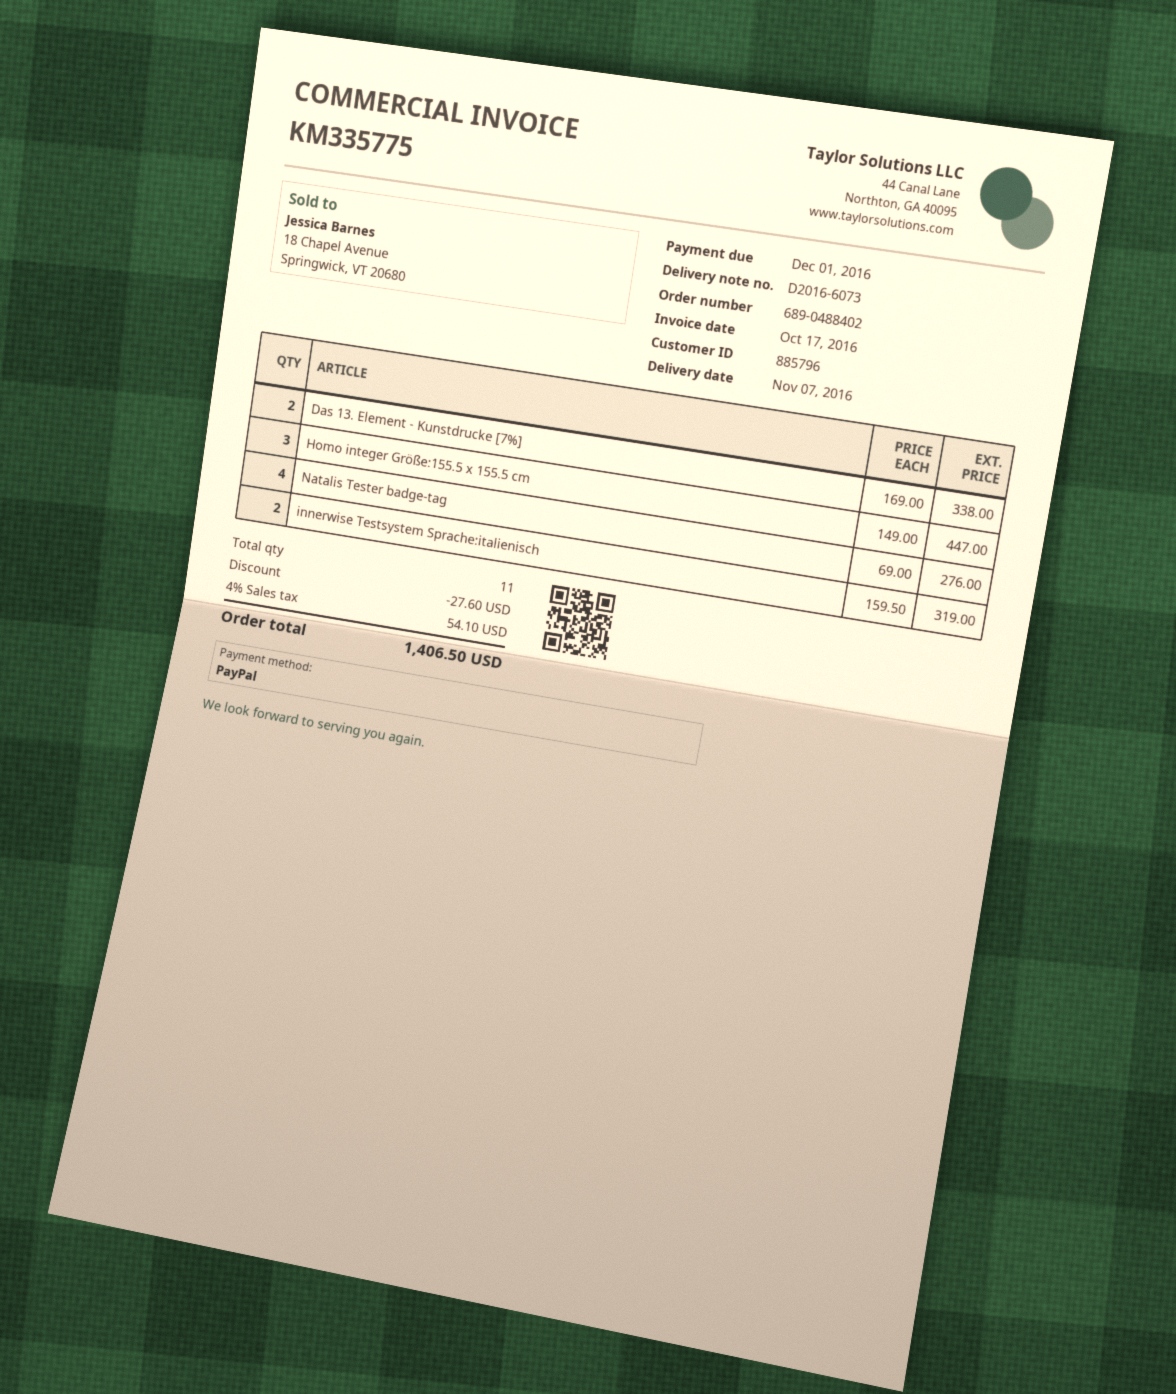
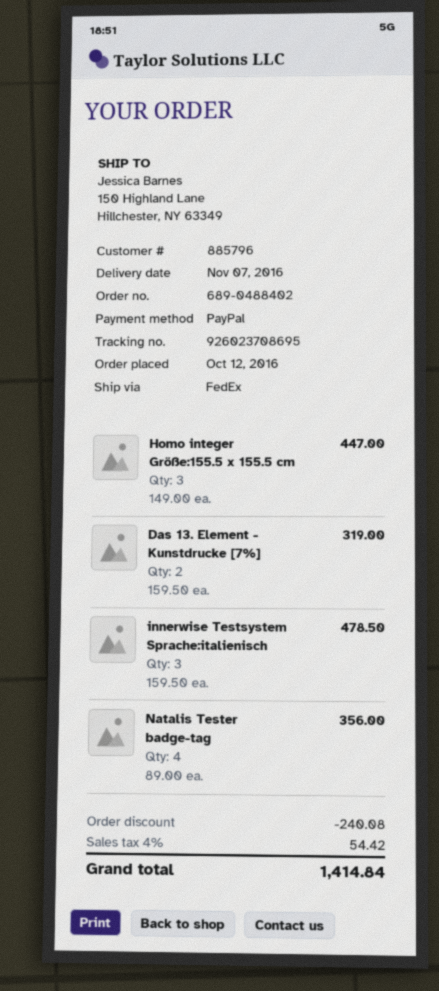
Das 13. Element - Kunstdrucke [7%]: 2 x 169.00 = 338.00 -> 2 x 159.50 = 319.00
Natalis Tester badge-tag: 4 x 69.00 = 276.00 -> 4 x 89.00 = 356.00
innerwise Testsystem Sprache:italienisch: 2 x 159.50 = 319.00 -> 3 x 159.50 = 478.50
discount: 27.60 -> 240.08
tax: 4% = 54.10 -> 4% = 54.42
total: 1406.50 -> 1414.84

